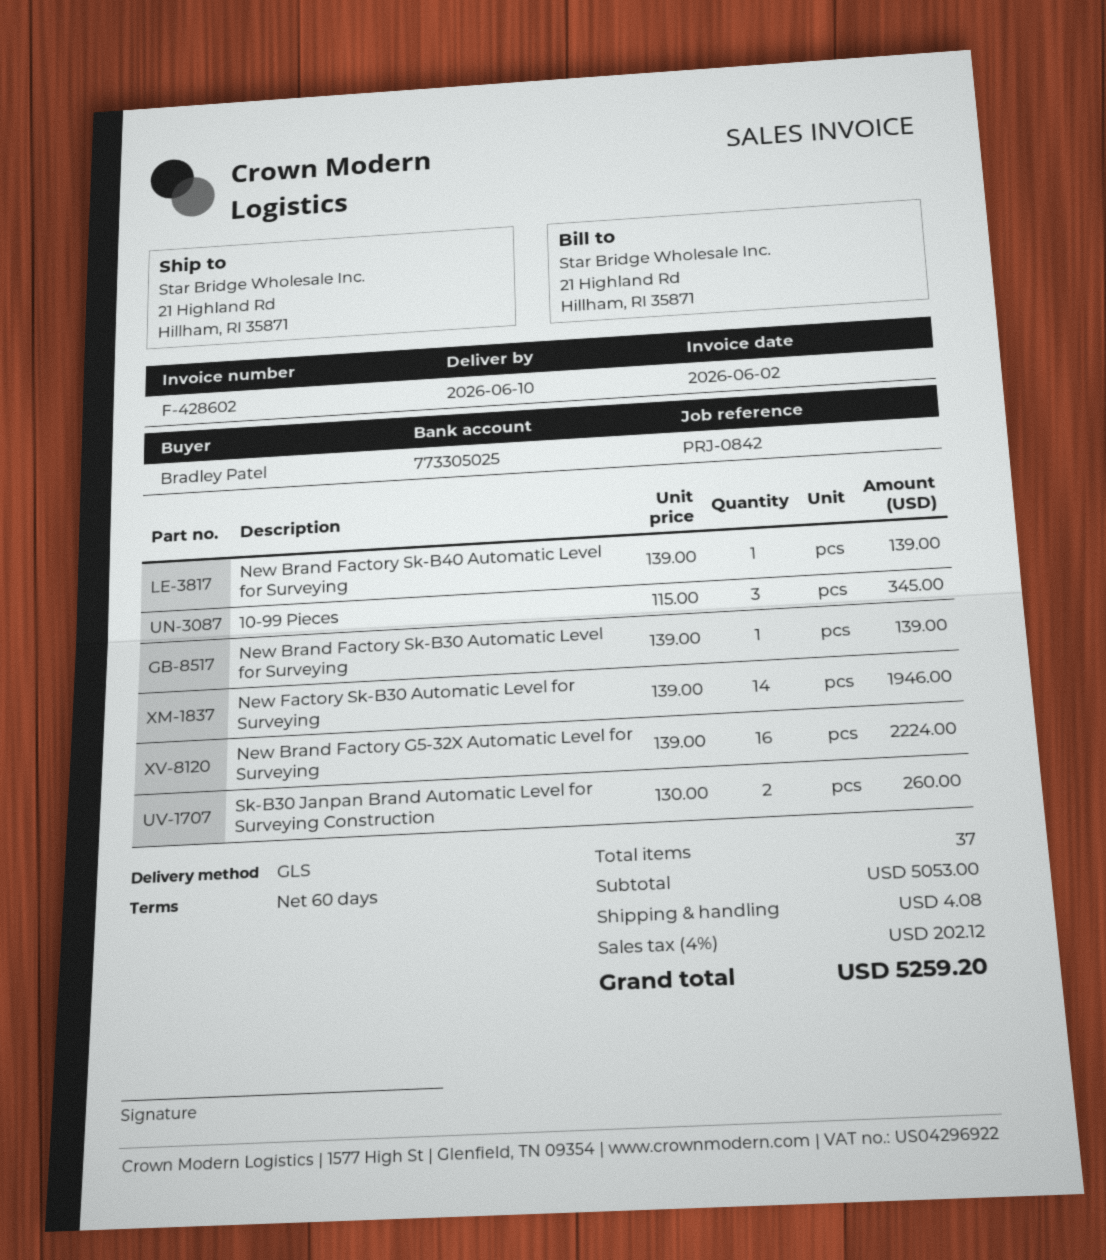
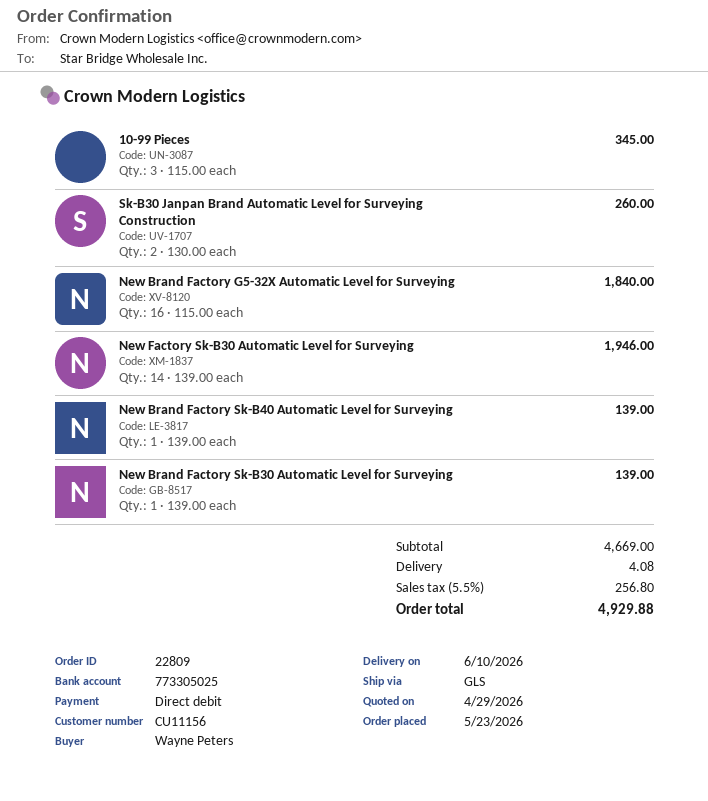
ordered by: Bradley Patel -> Wayne Peters
New Brand Factory G5-32X Automatic Level for Surveying: 16 x 139.00 = 2224.00 -> 16 x 115.00 = 1840.00
subtotal: 5053.00 -> 4669.00
tax: 4% = 202.12 -> 5.5% = 256.80
total: 5259.20 -> 4929.88

